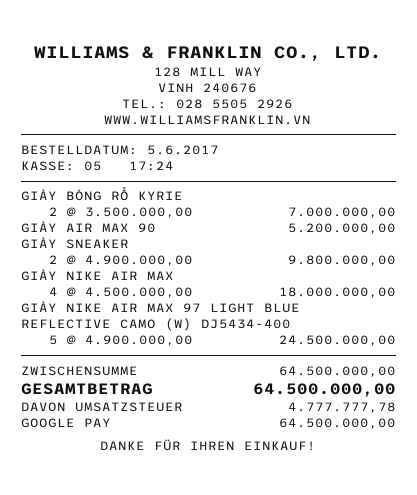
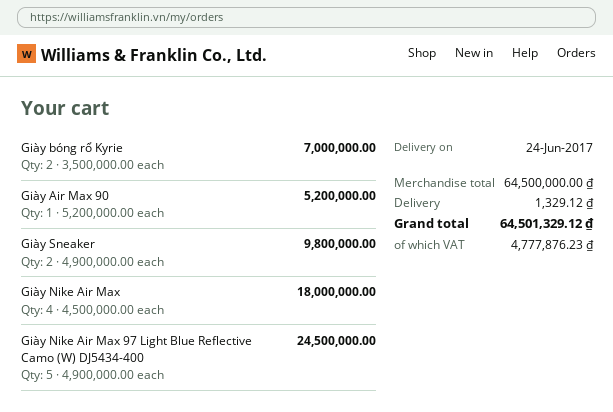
shipping: none -> 1329.12
tax: 4777777.78 -> 4777876.23
total: 64500000.00 -> 64501329.12

